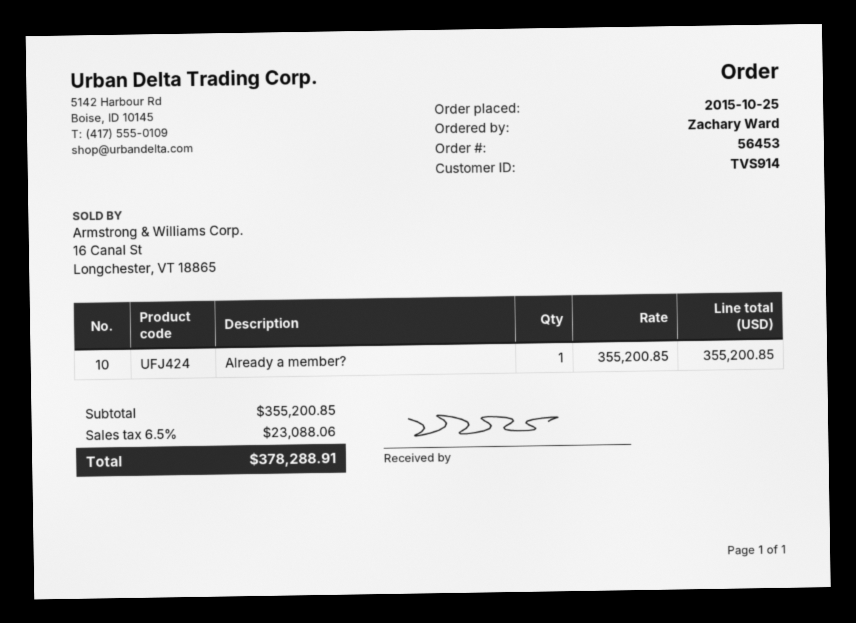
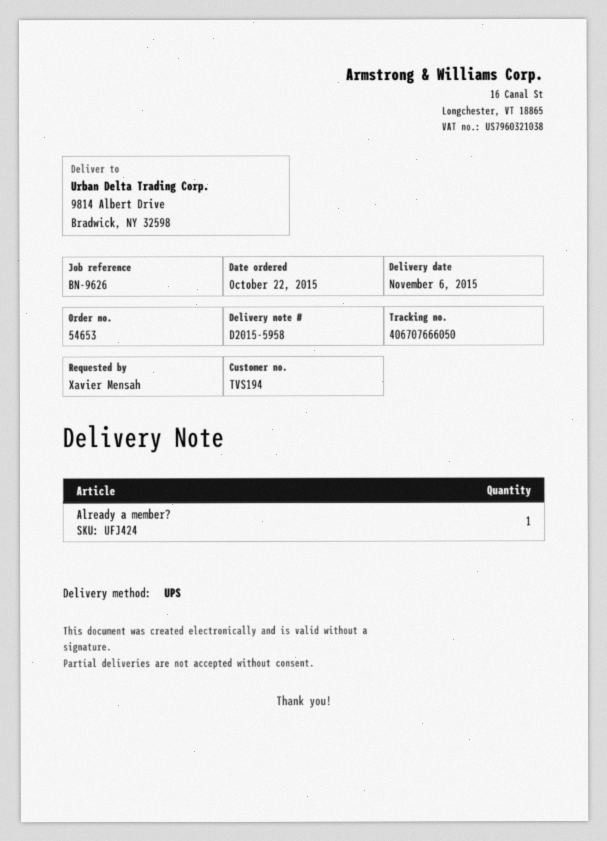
order number: 56453 -> 54653
order date: 2015-10-25 -> 2015-10-22
customer number: TVS914 -> TVS194
ordered by: Zachary Ward -> Xavier Mensah

